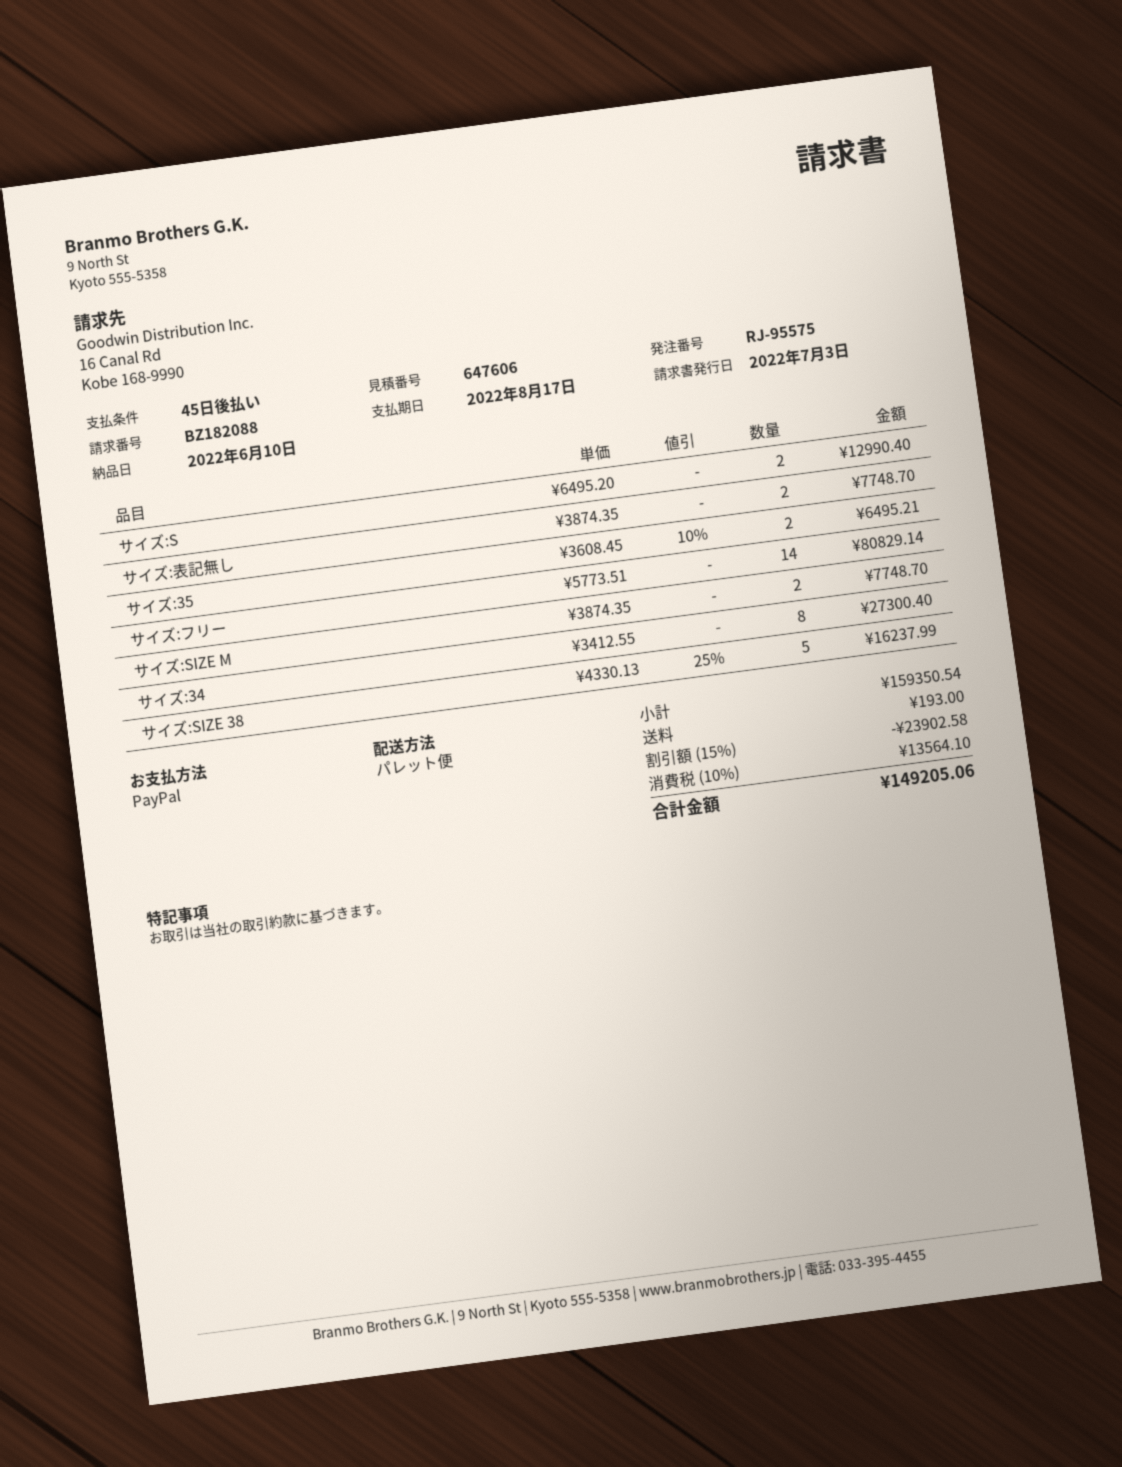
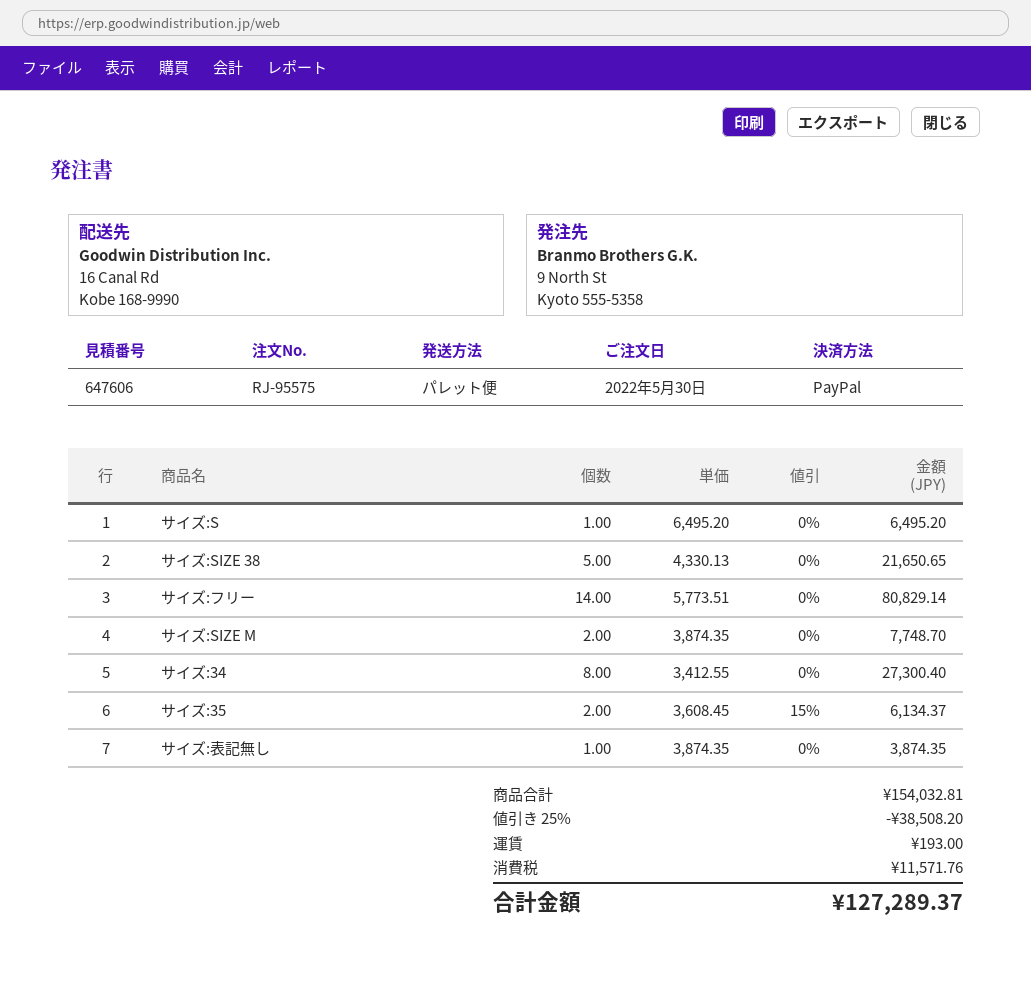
サイズ:S: 2 x 6495.20 = 12990.40 -> 1 x 6495.20 = 6495.20
サイズ:表記無し: 2 x 3874.35 = 7748.70 -> 1 x 3874.35 = 3874.35
サイズ:35: 2 x 3608.45 - 10% = 6495.21 -> 2 x 3608.45 - 15% = 6134.37
サイズ:SIZE 38: 5 x 4330.13 - 25% = 16237.99 -> 5 x 4330.13 = 21650.65
subtotal: 159350.54 -> 154032.81
discount: 15% = 23902.58 -> 25% = 38508.20
tax: 13564.10 -> 11571.76
total: 149205.06 -> 127289.37

